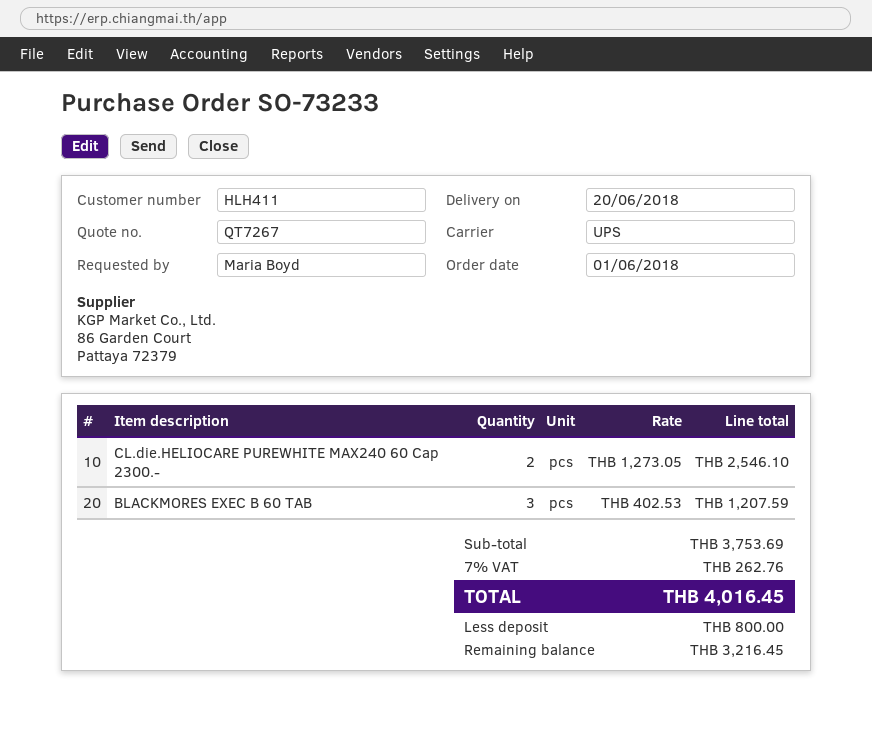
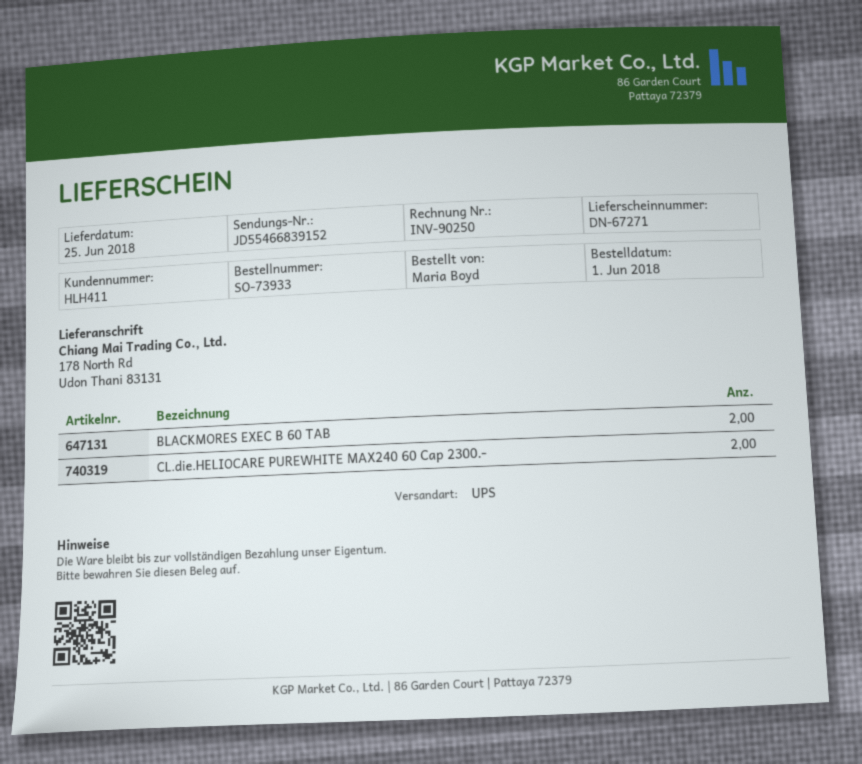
order number: SO-73233 -> SO-73933
delivery date: 2018-06-20 -> 2018-06-25
BLACKMORES EXEC B 60 TAB: 3 -> 2

